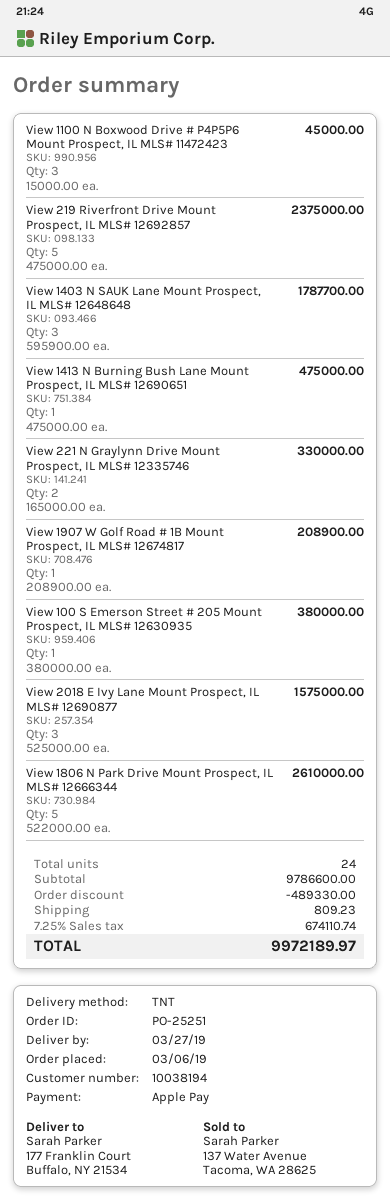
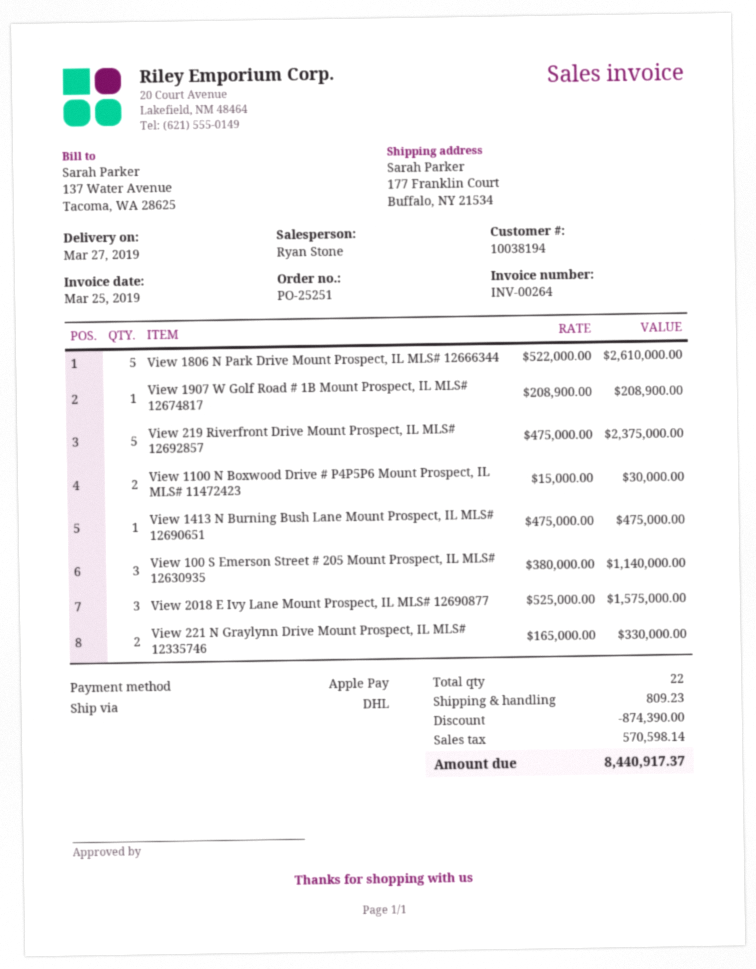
shipping method: TNT -> DHL
View 1100 N Boxwood Drive # P4P5P6 Mount Prospect, IL MLS# 11472423: 3 x 15000.00 = 45000.00 -> 2 x 15000.00 = 30000.00
View 1403 N SAUK Lane Mount Prospect, IL MLS# 12648648: 3 x 595900.00 = 1787700.00 -> none
View 100 S Emerson Street # 205 Mount Prospect, IL MLS# 12630935: 1 x 380000.00 = 380000.00 -> 3 x 380000.00 = 1140000.00
total quantity: 24 -> 22
discount: 489330.00 -> 874390.00
tax: 674110.74 -> 570598.14
total: 9972189.97 -> 8440917.37

